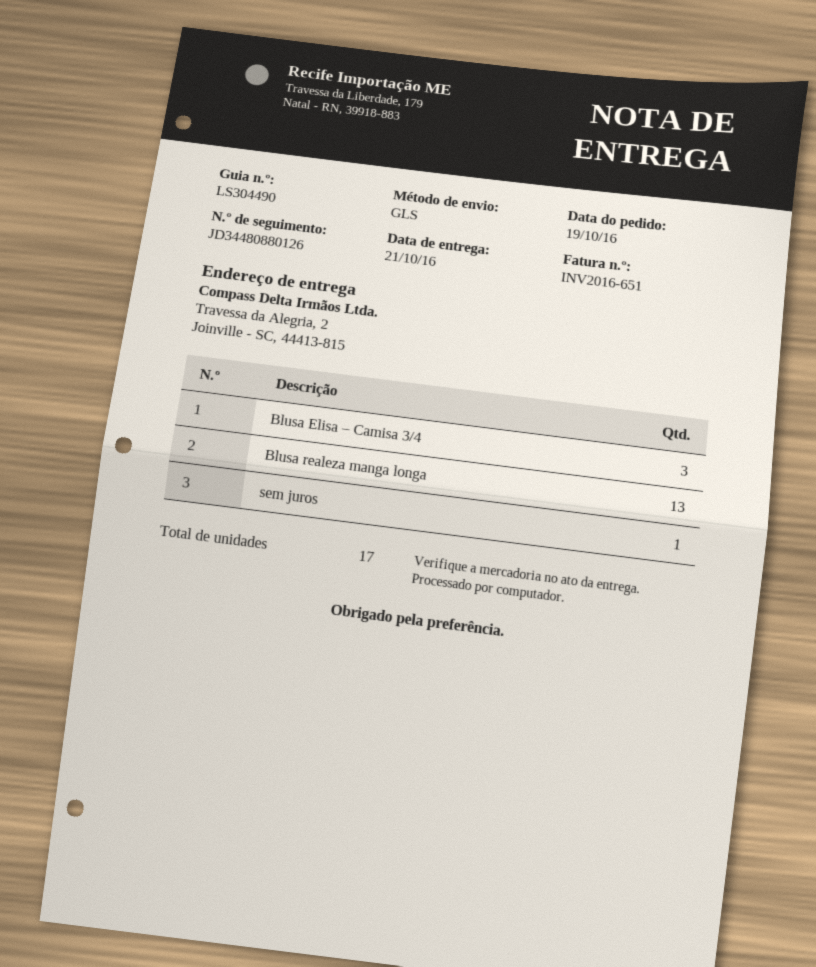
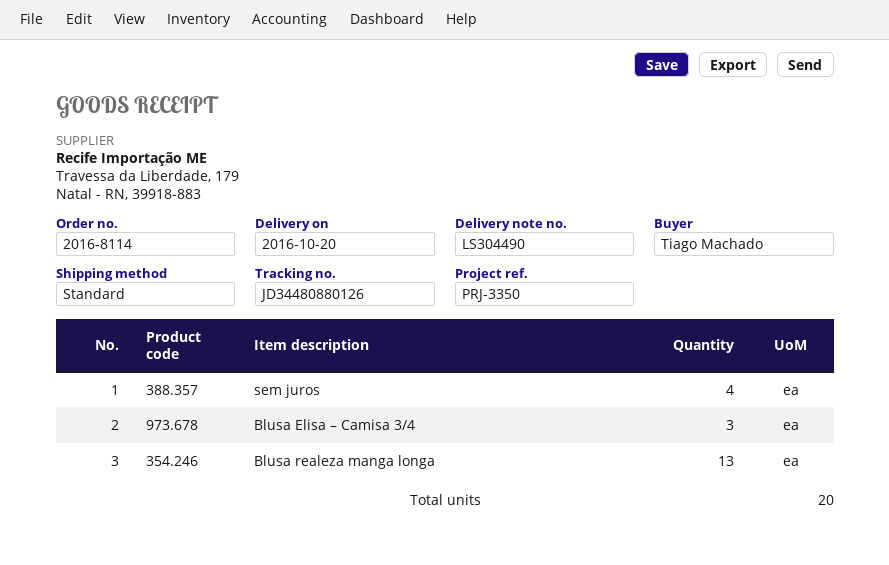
delivery date: 2016-10-21 -> 2016-10-20
shipping method: GLS -> standard
sem juros: 1 -> 4
total quantity: 17 -> 20

